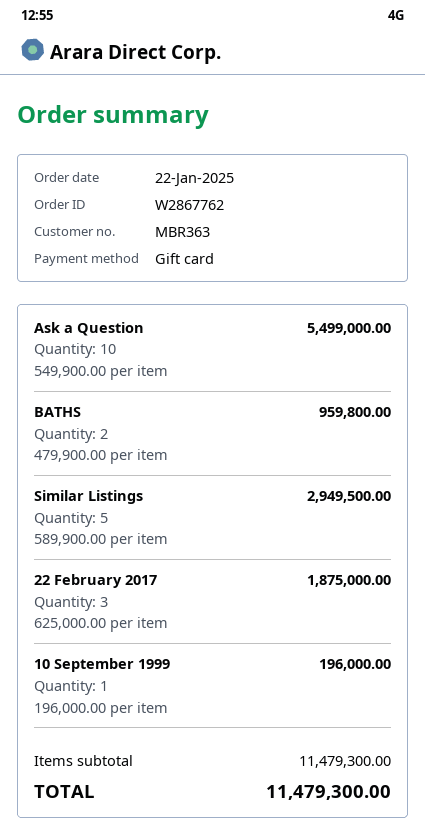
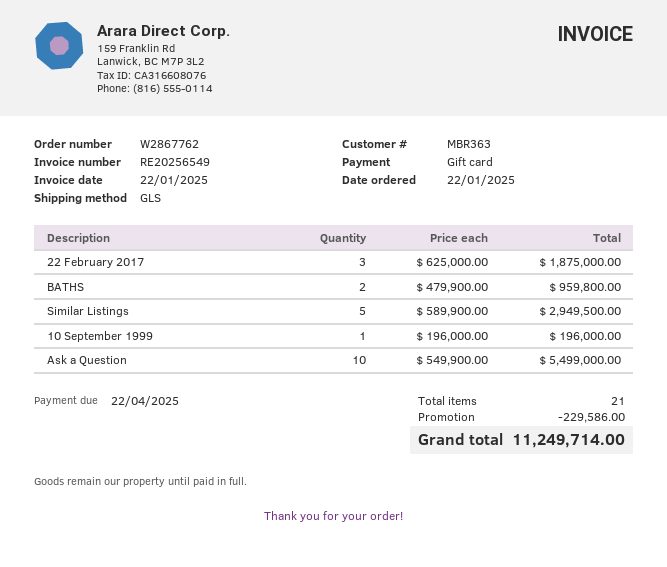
discount: none -> 229586.00
total: 11479300.00 -> 11249714.00

